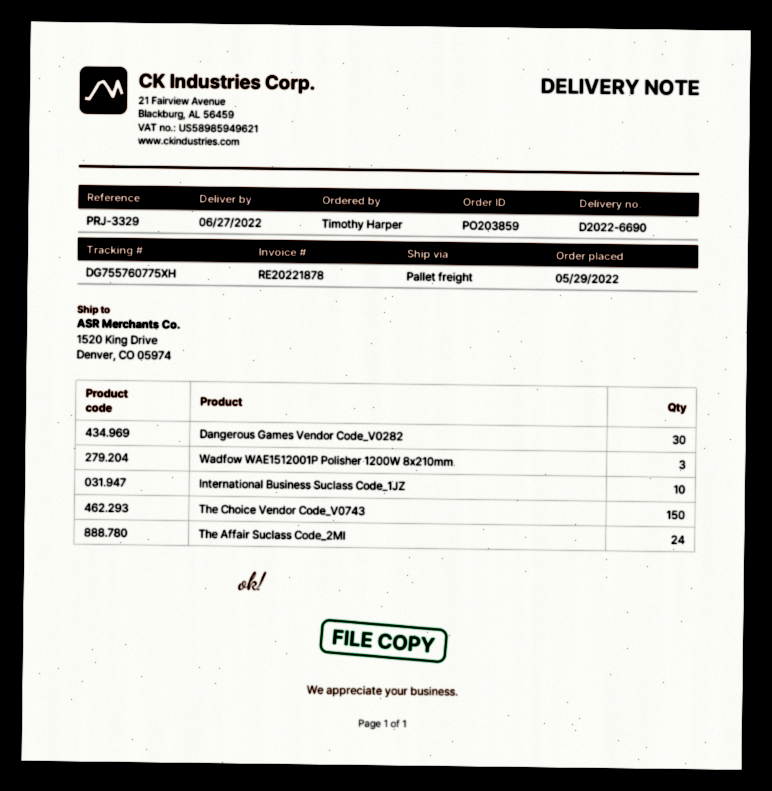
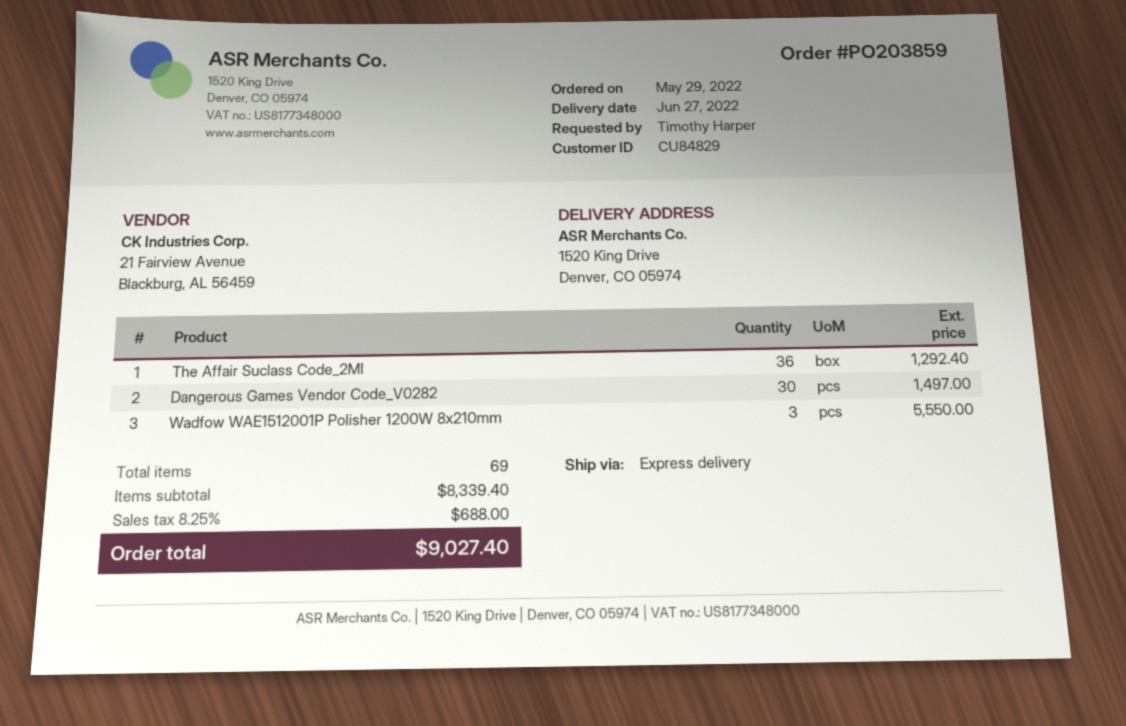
shipping method: pallet freight -> express
International Business Suclass Code_1JZ: 10 -> none
The Choice Vendor Code_V0743: 150 -> none
The Affair Suclass Code_2MI: 24 -> 36

